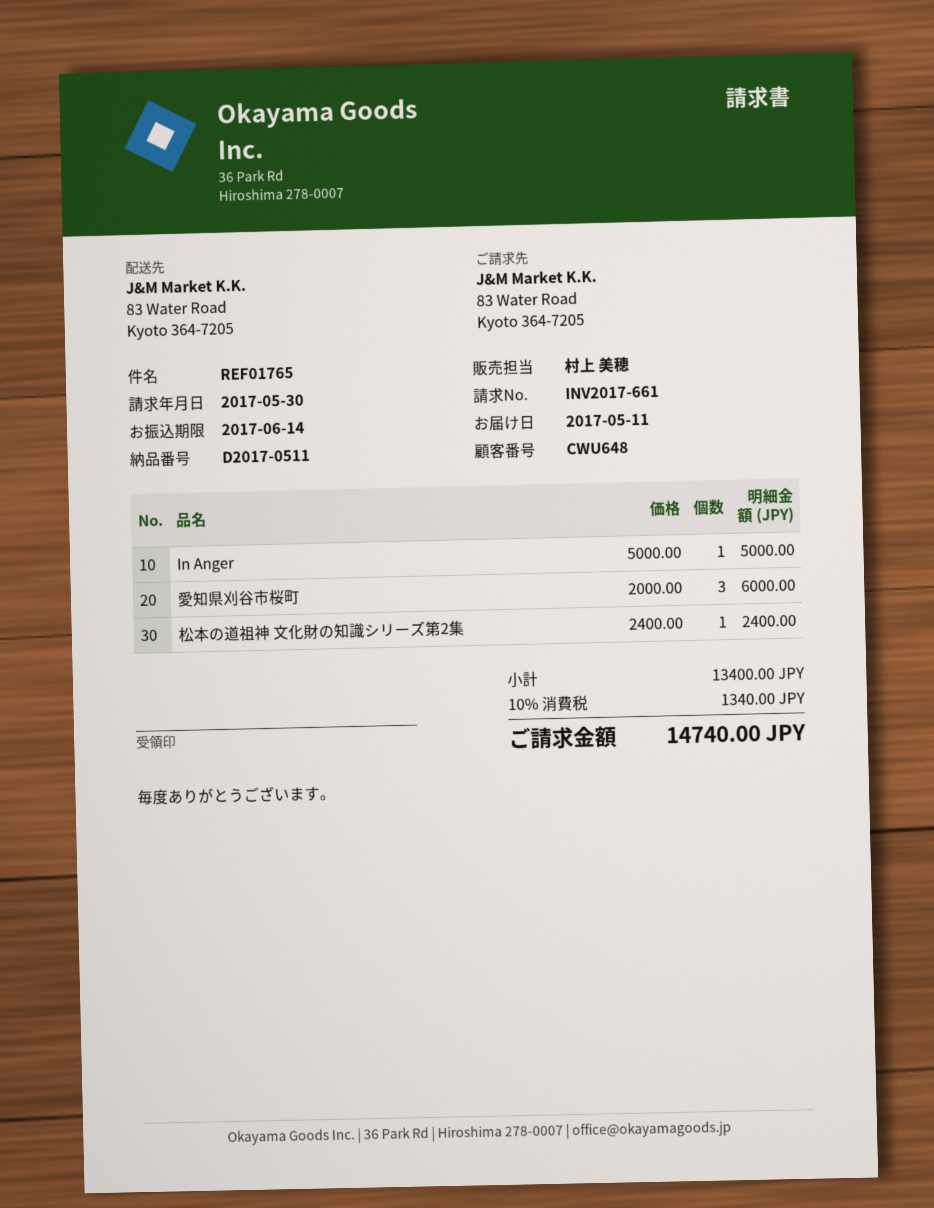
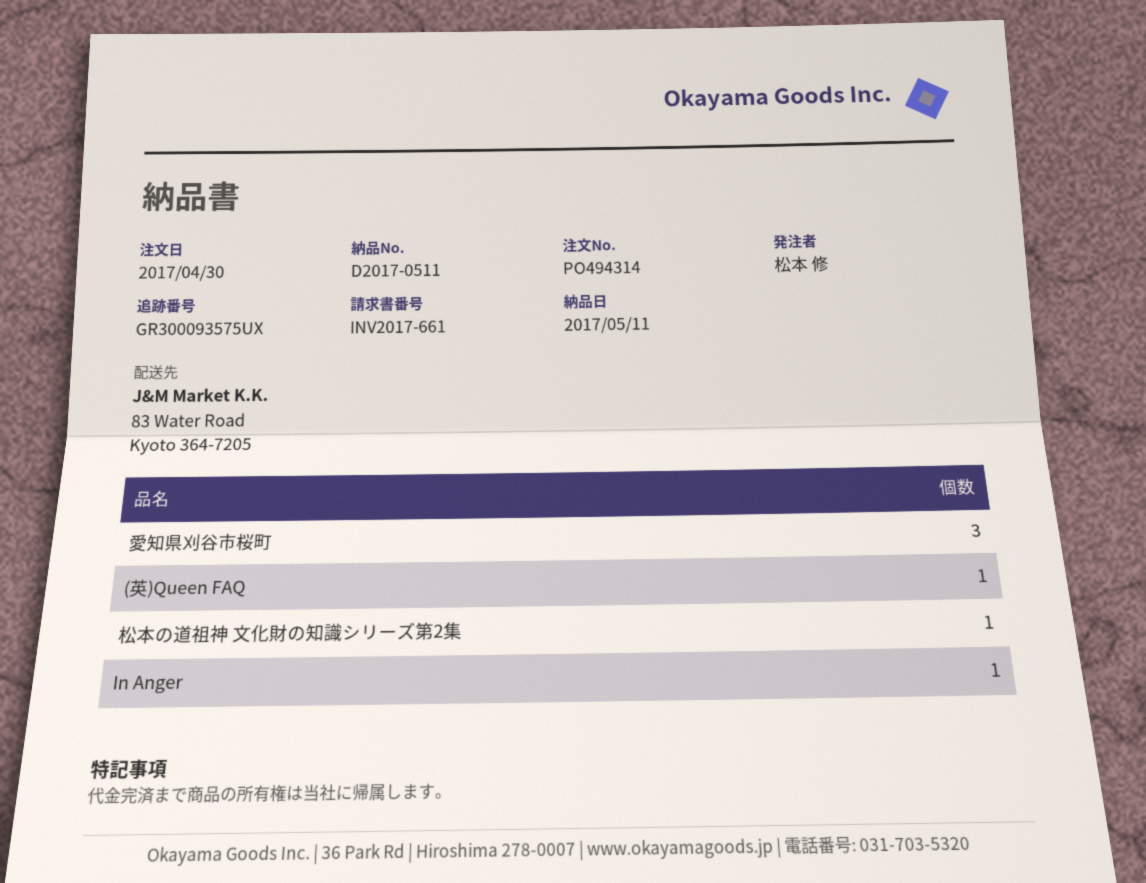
(英)Queen FAQ: none -> 1

